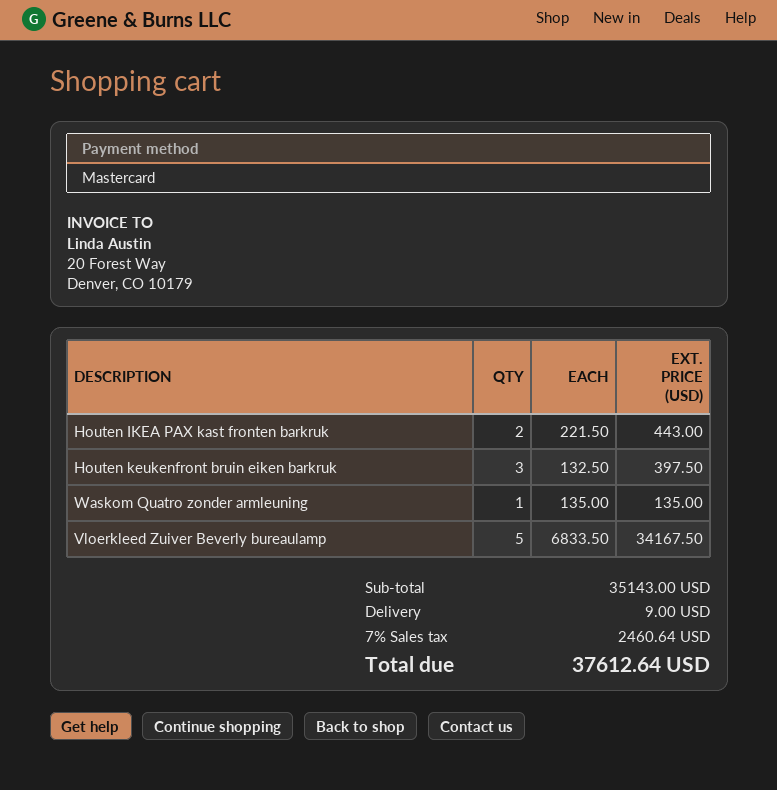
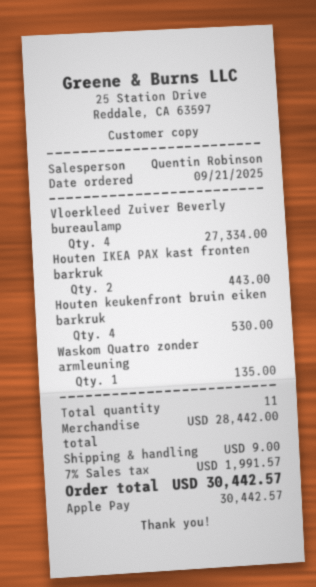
payment method: Mastercard -> Apple Pay
Houten keukenfront bruin eiken barkruk: 3 for 397.50 -> 4 for 530.00
Vloerkleed Zuiver Beverly bureaulamp: 5 for 34167.50 -> 4 for 27334.00
subtotal: 35143.00 -> 28442.00
tax: 7% = 2460.64 -> 7% = 1991.57
total: 37612.64 -> 30442.57

